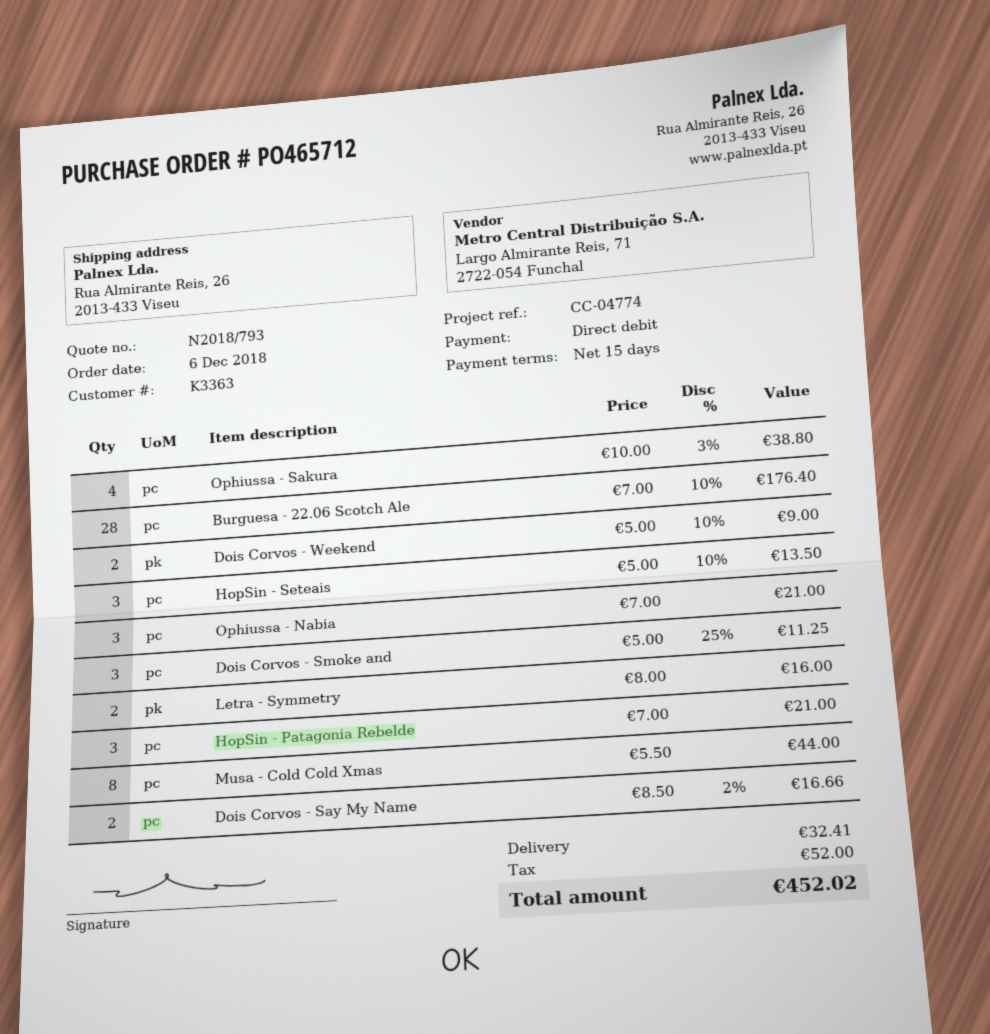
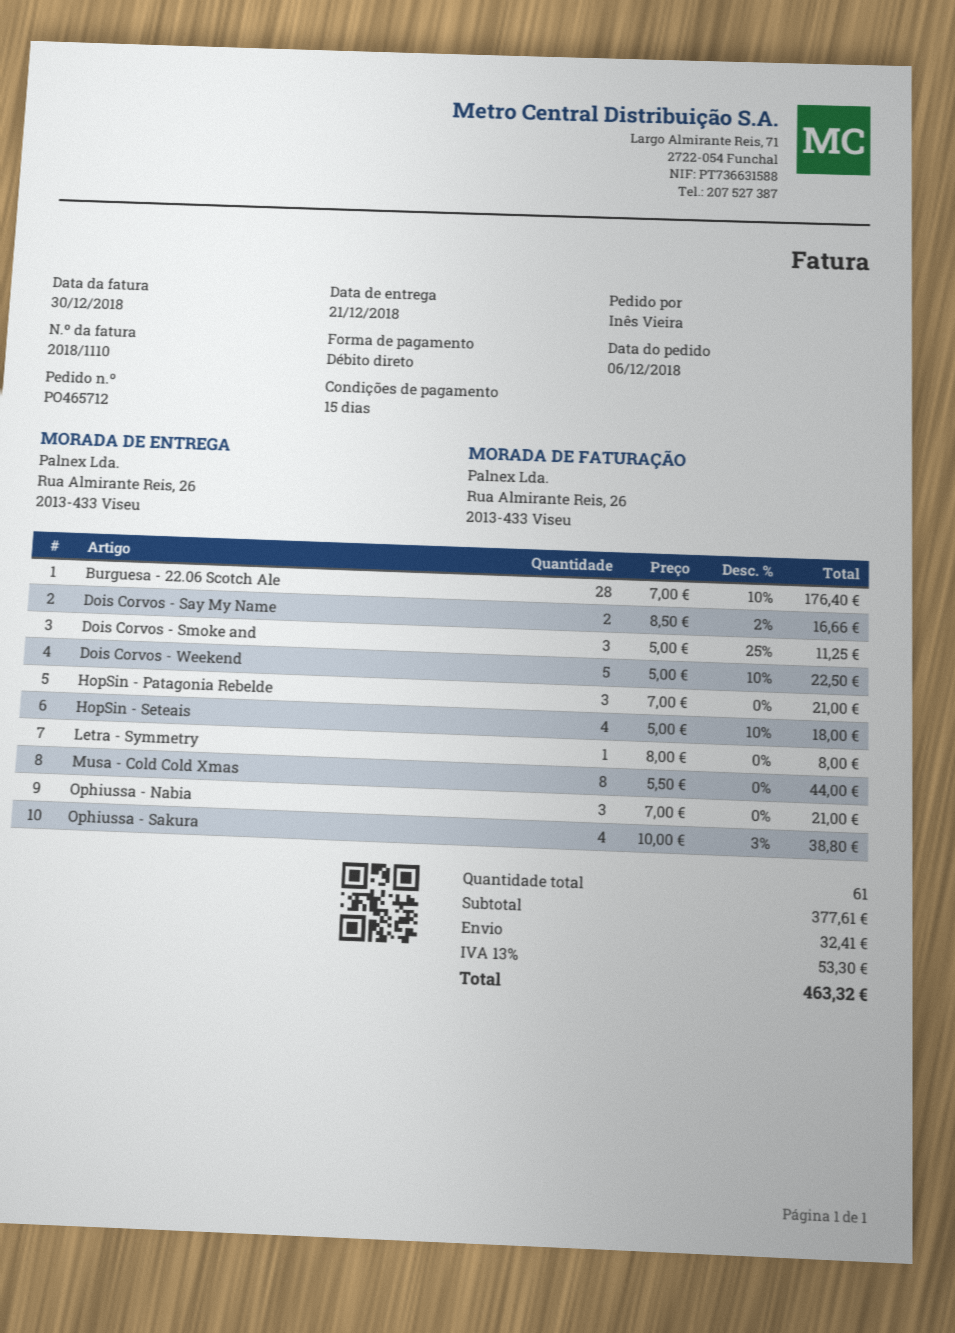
Dois Corvos - Weekend: 2 x 5.00 - 10% = 9.00 -> 5 x 5.00 - 10% = 22.50
HopSin - Seteais: 3 x 5.00 - 10% = 13.50 -> 4 x 5.00 - 10% = 18.00
Letra - Symmetry: 2 x 8.00 = 16.00 -> 1 x 8.00 = 8.00
tax: 52.00 -> 53.30
total: 452.02 -> 463.32

